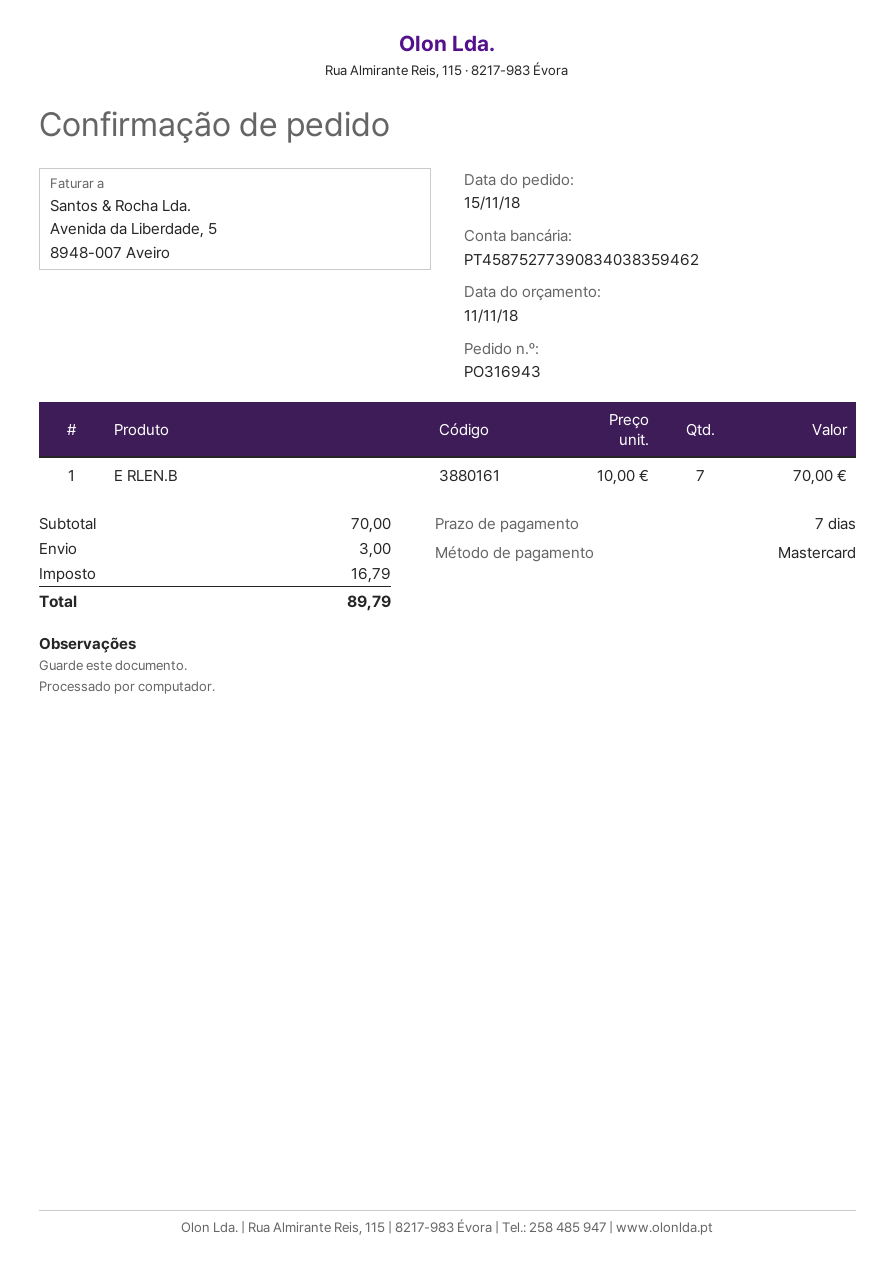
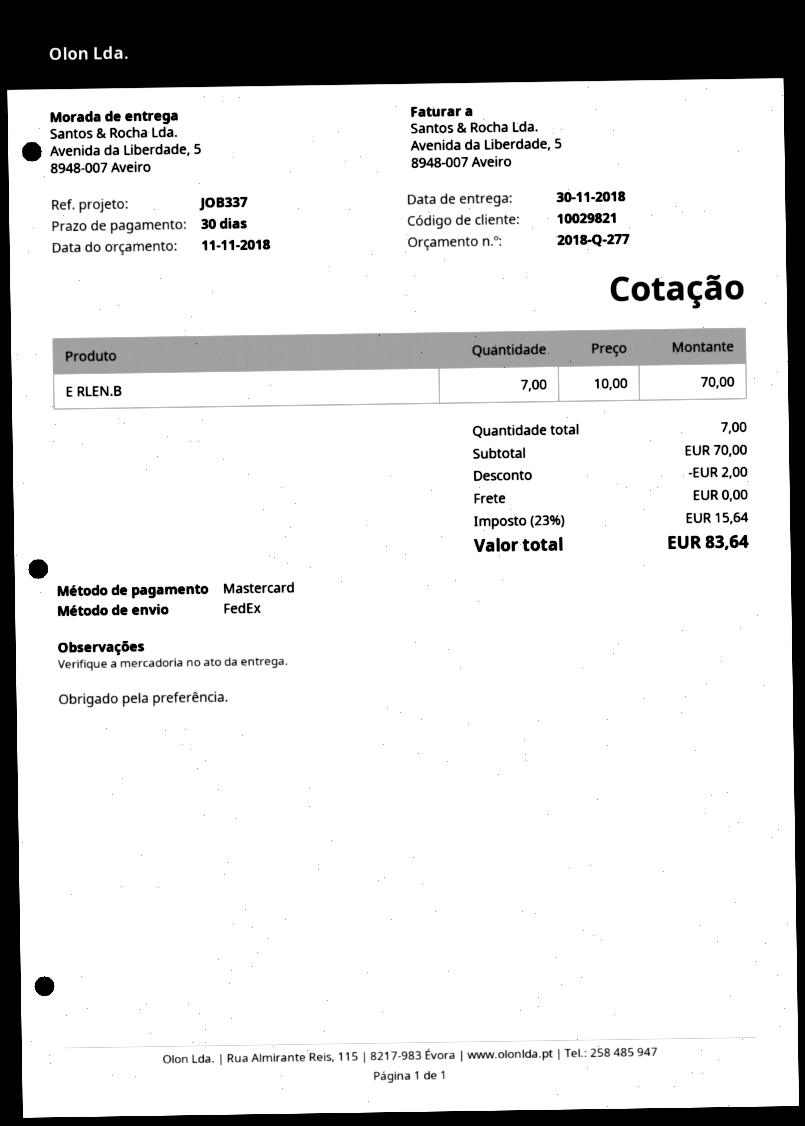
payment terms: 7 days -> 30 days
discount: none -> 2.00
shipping: 3.00 -> 0.00
tax: 16.79 -> 15.64
total: 89.79 -> 83.64

